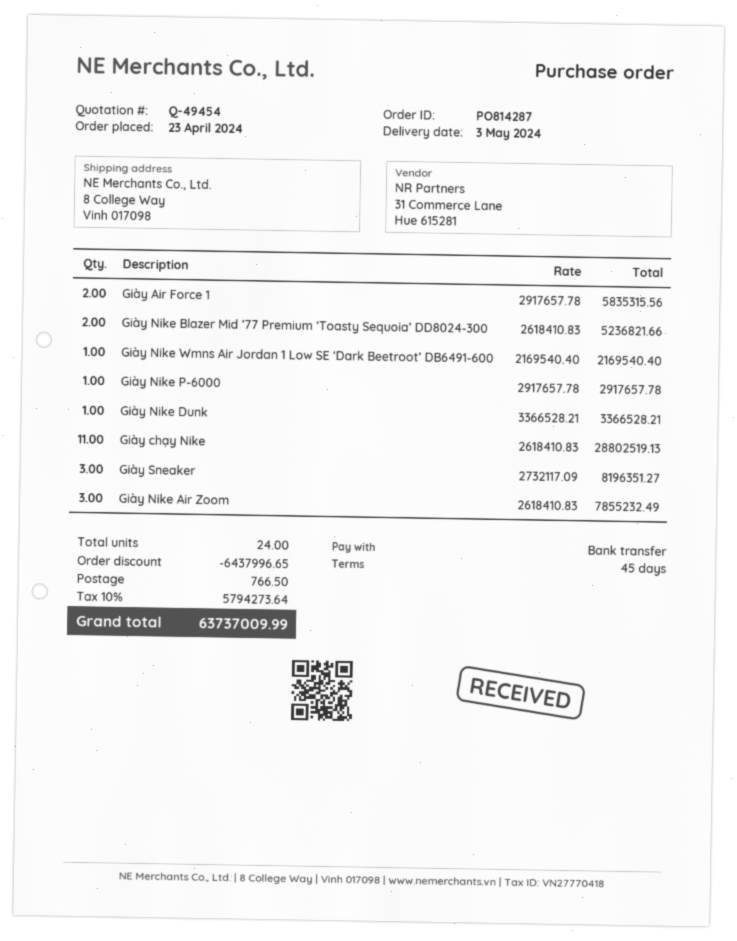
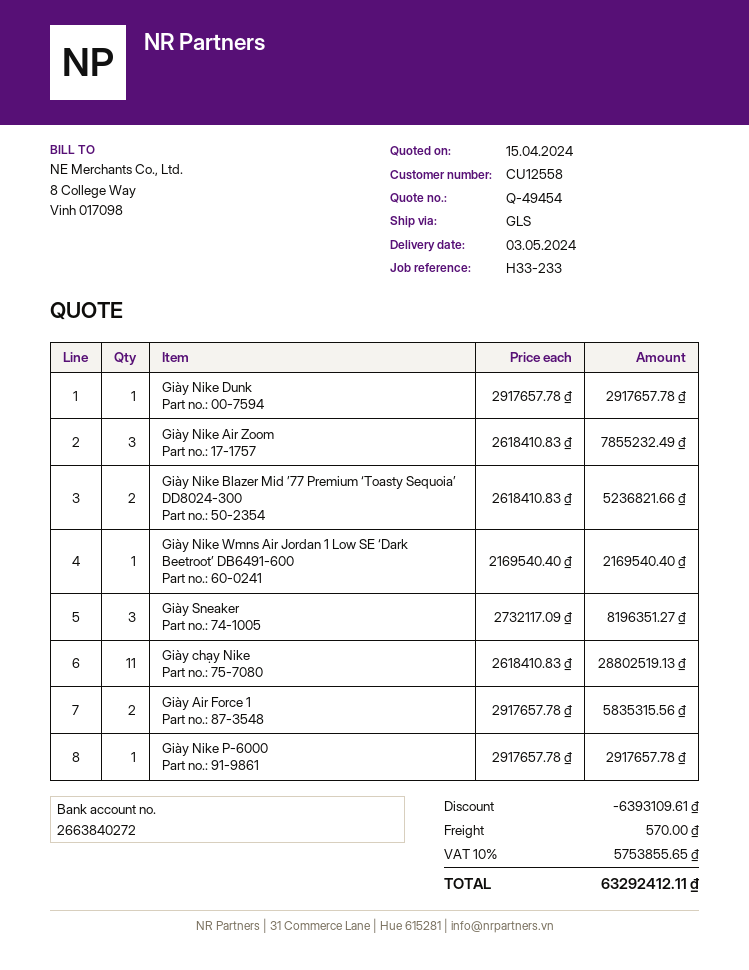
Giày Nike Dunk: 1 x 3366528.21 = 3366528.21 -> 1 x 2917657.78 = 2917657.78
discount: 6437996.65 -> 6393109.61
shipping: 766.50 -> 570.00
tax: 10% = 5794273.64 -> 10% = 5753855.65
total: 63737009.99 -> 63292412.11

